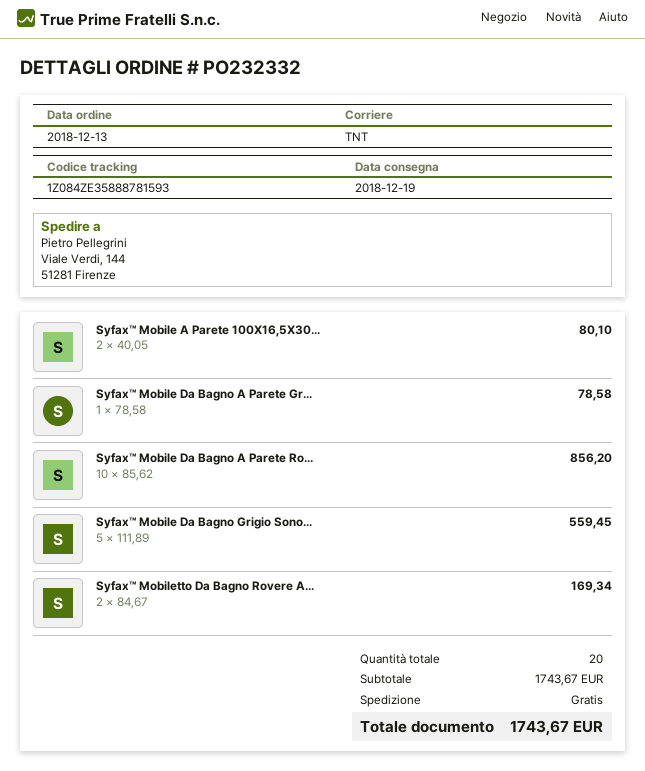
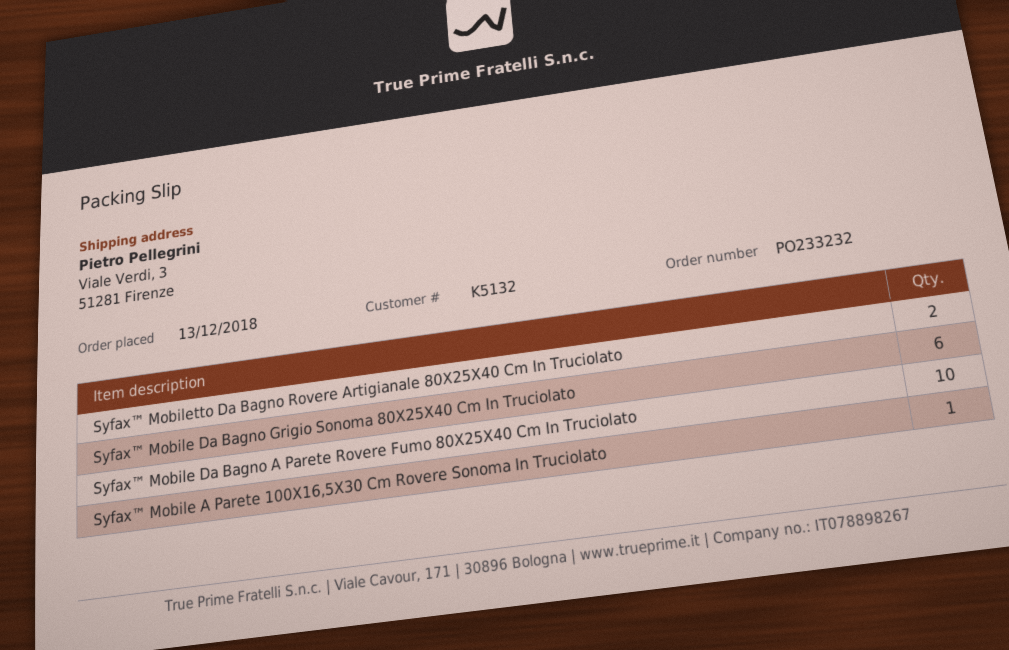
order number: PO232332 -> PO233232
ship to: Viale Verdi, 144, 51281 Firenze -> Viale Verdi, 3, 51281 Firenze
Syfax™ Mobile A Parete 100X16,5X30...: 2 -> 1
Syfax™ Mobile Da Bagno A Parete Gr...: 1 -> none
Syfax™ Mobile Da Bagno Grigio Sono...: 5 -> 6

